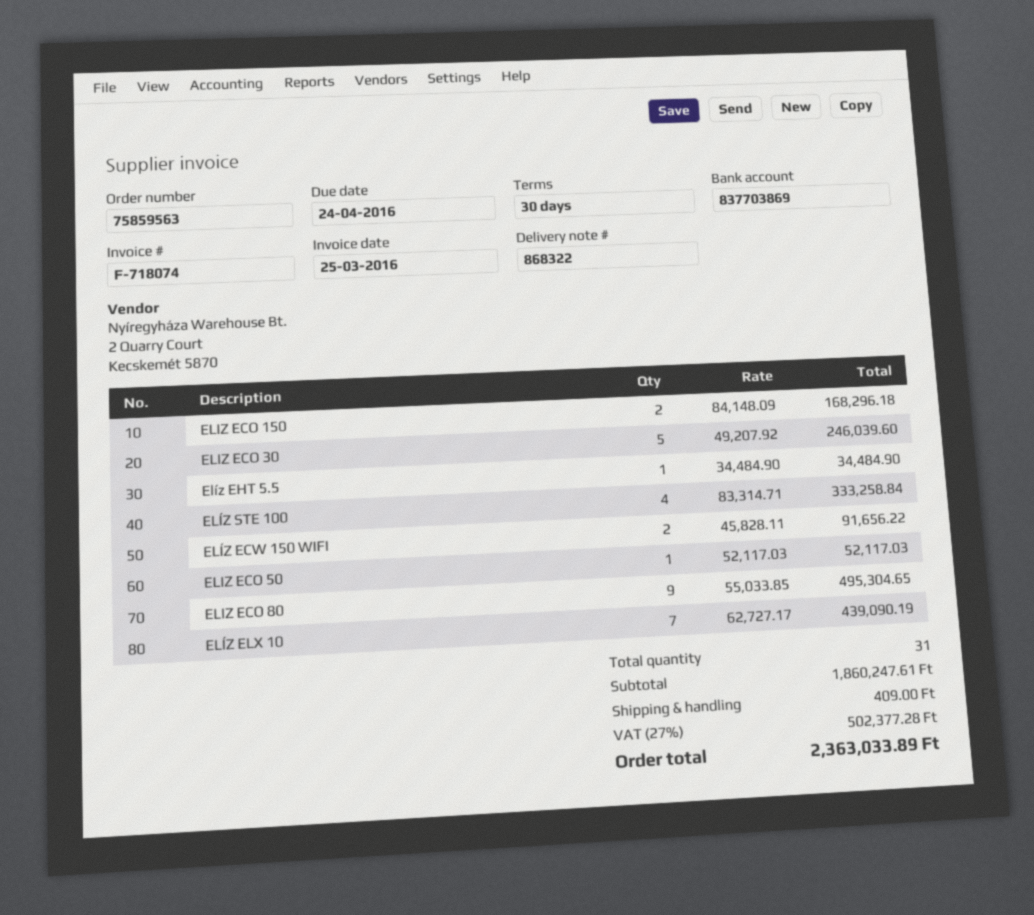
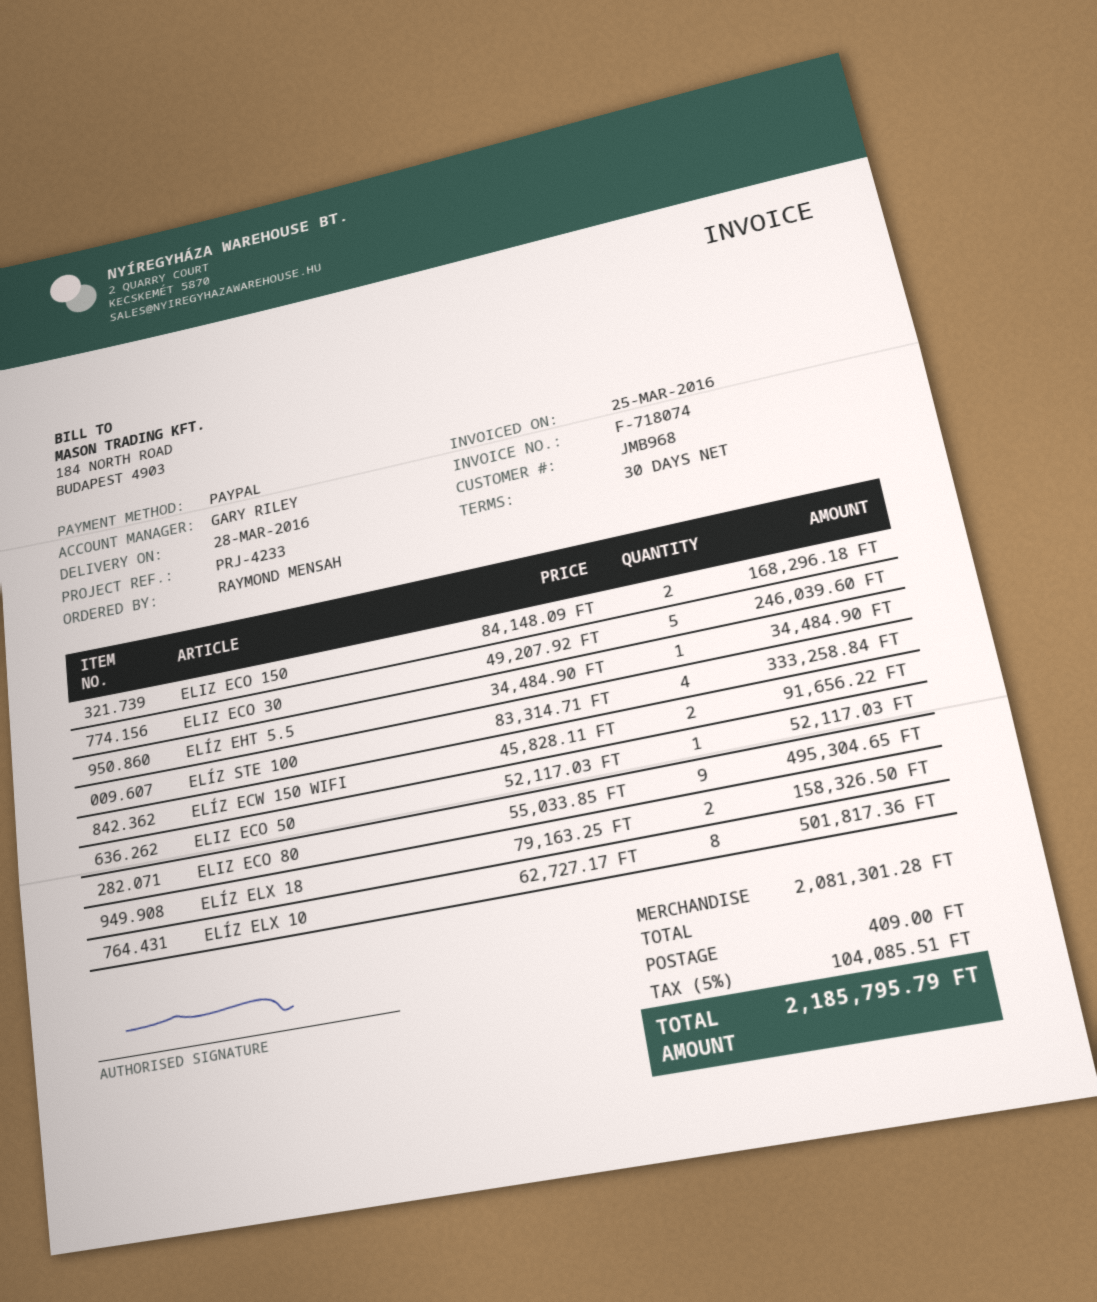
ELÍZ ELX 10: 7 x 62727.17 = 439090.19 -> 8 x 62727.17 = 501817.36
ELÍZ ELX 18: none -> 2 x 79163.25 = 158326.50
subtotal: 1860247.61 -> 2081301.28
tax: 27% = 502377.28 -> 5% = 104085.51
total: 2363033.89 -> 2185795.79

